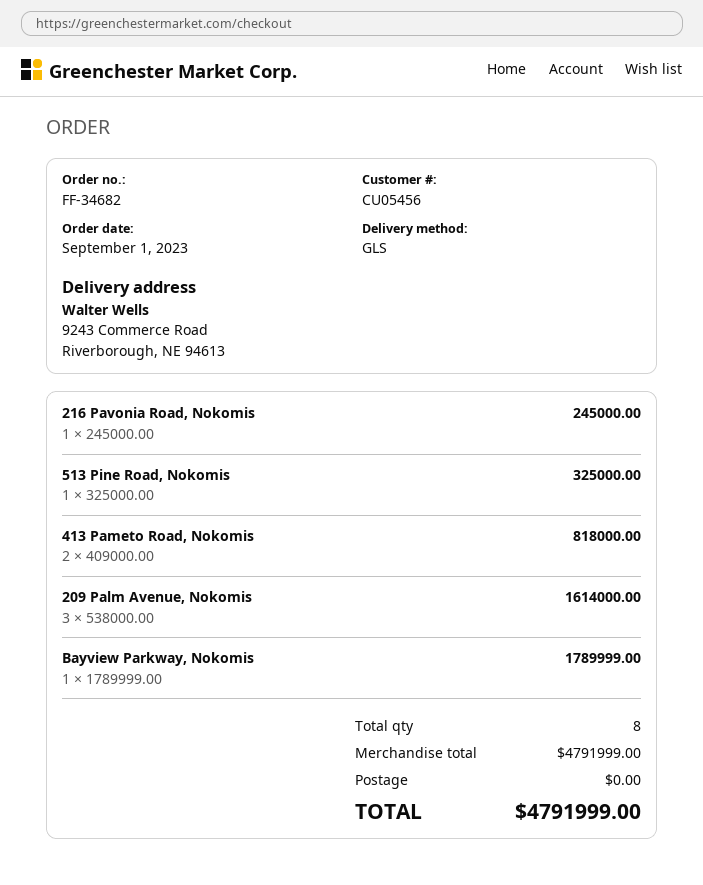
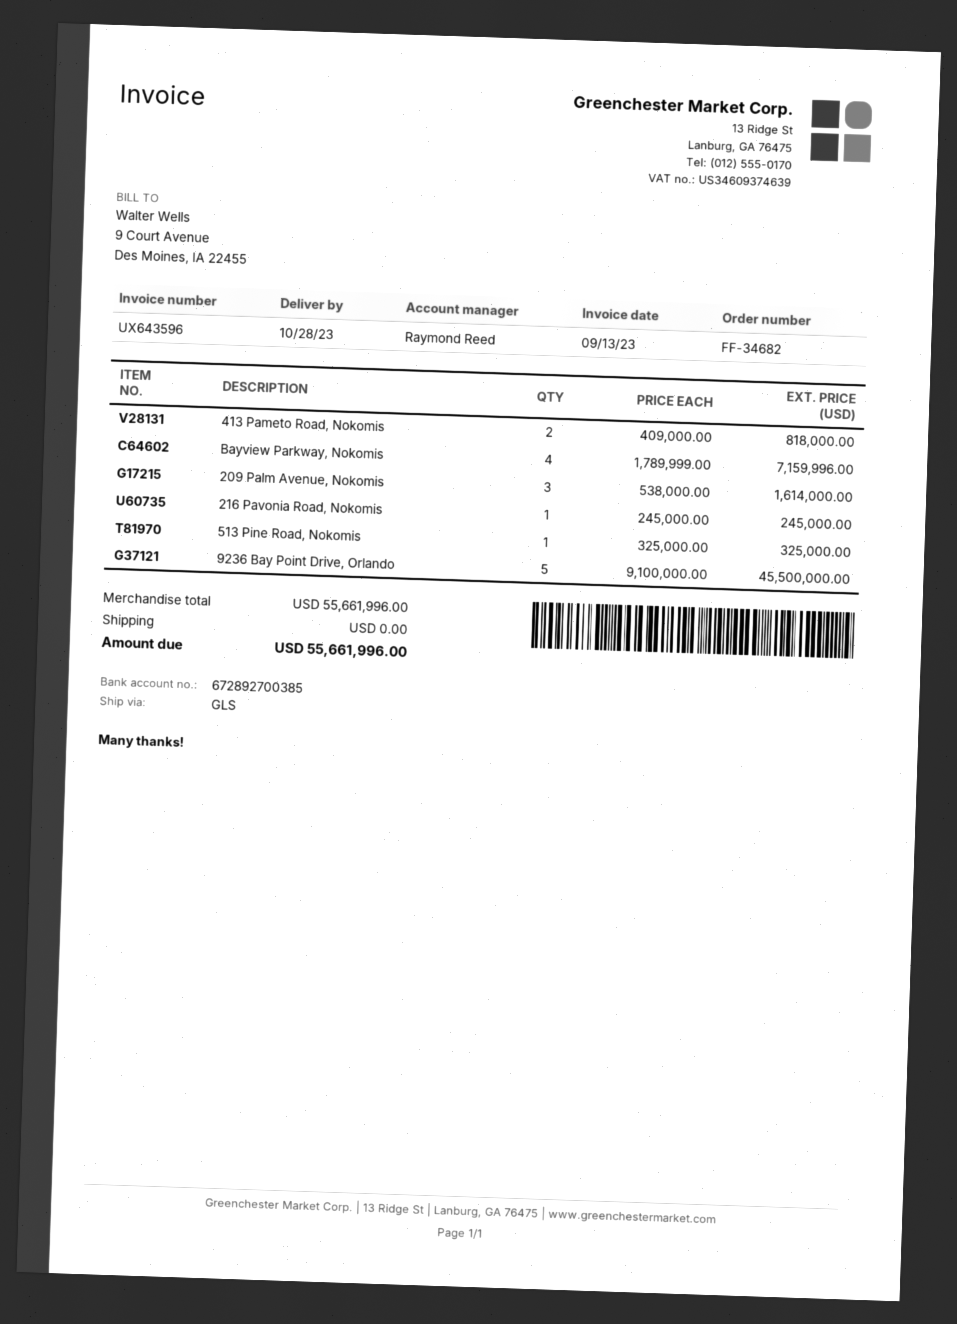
Bayview Parkway, Nokomis: 1 x 1789999.00 = 1789999.00 -> 4 x 1789999.00 = 7159996.00
9236 Bay Point Drive, Orlando: none -> 5 x 9100000.00 = 45500000.00
subtotal: 4791999.00 -> 55661996.00
total: 4791999.00 -> 55661996.00

